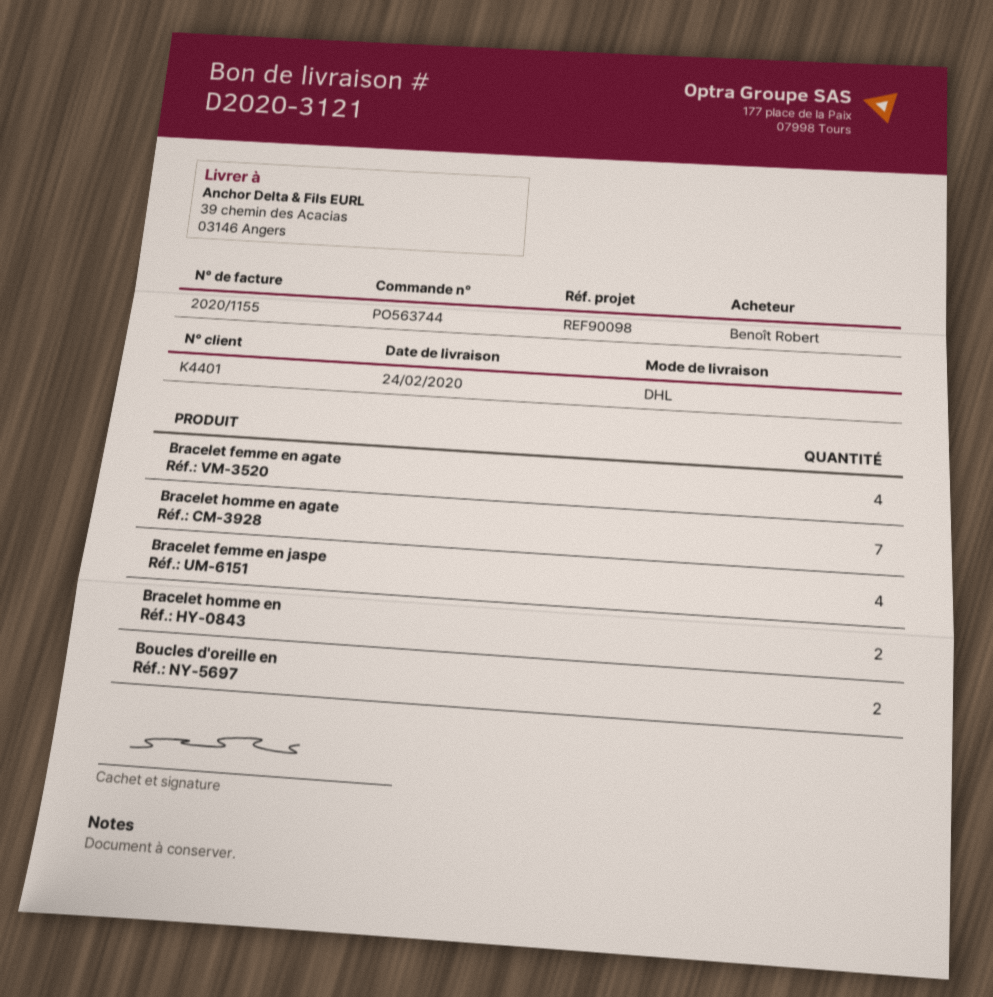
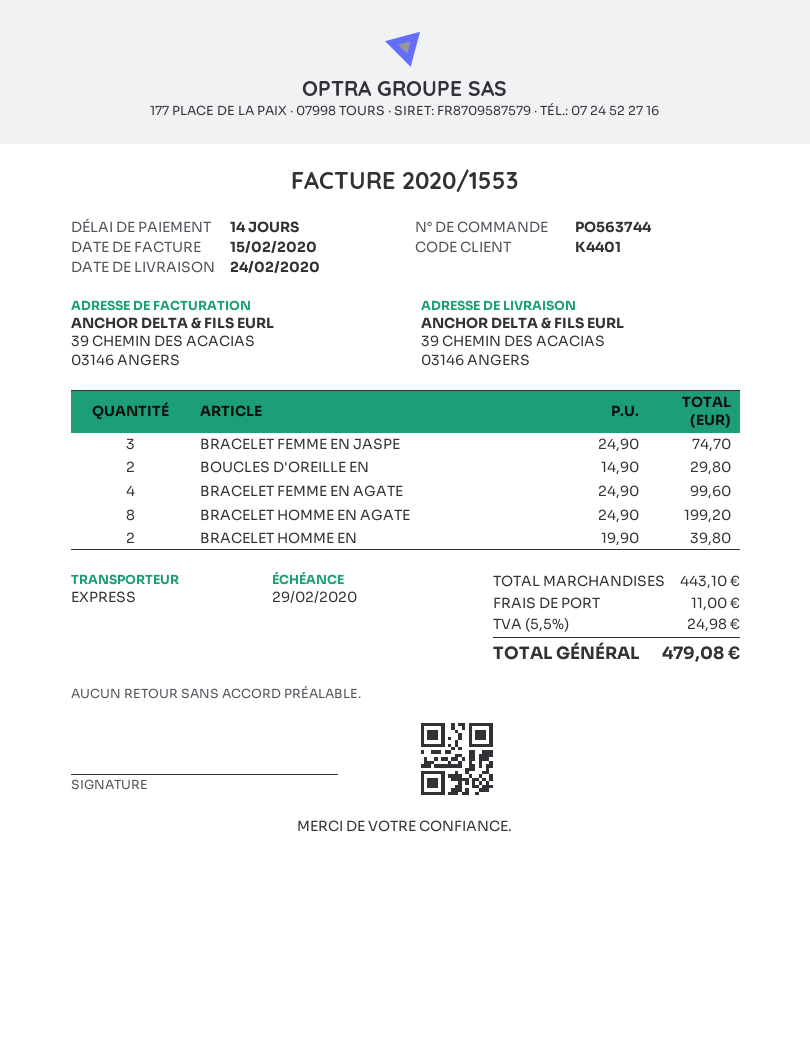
invoice number: 2020/1155 -> 2020/1553
shipping method: DHL -> express
Bracelet homme en agate: 7 -> 8
Bracelet femme en jaspe: 4 -> 3

